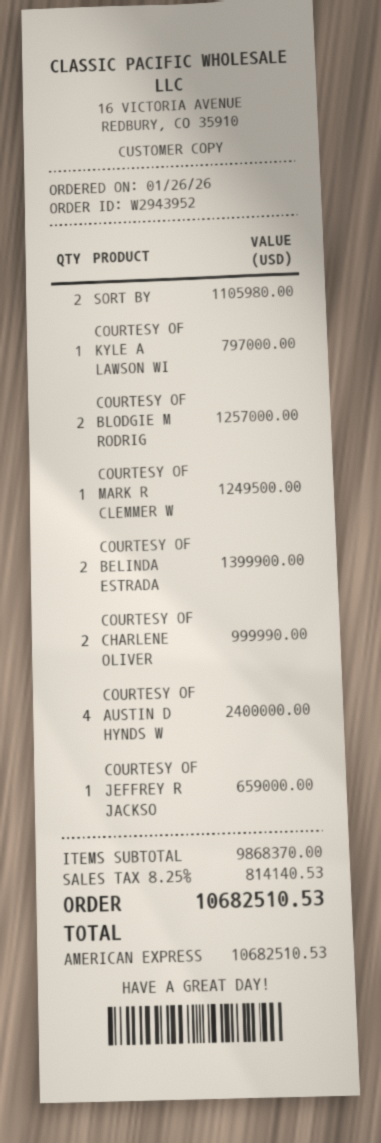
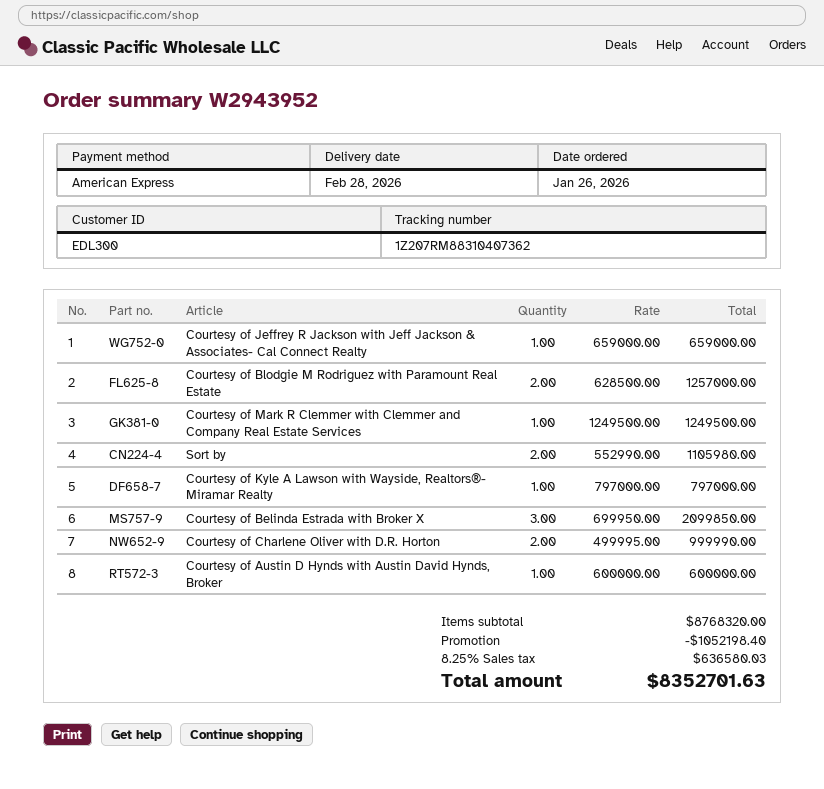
COURTESY OF BELINDA ESTRADA: 2 for 1399900.00 -> 3 for 2099850.00
COURTESY OF AUSTIN D HYNDS W: 4 for 2400000.00 -> 1 for 600000.00
subtotal: 9868370.00 -> 8768320.00
discount: none -> 1052198.40
tax: 8.25% = 814140.53 -> 8.25% = 636580.03
total: 10682510.53 -> 8352701.63

